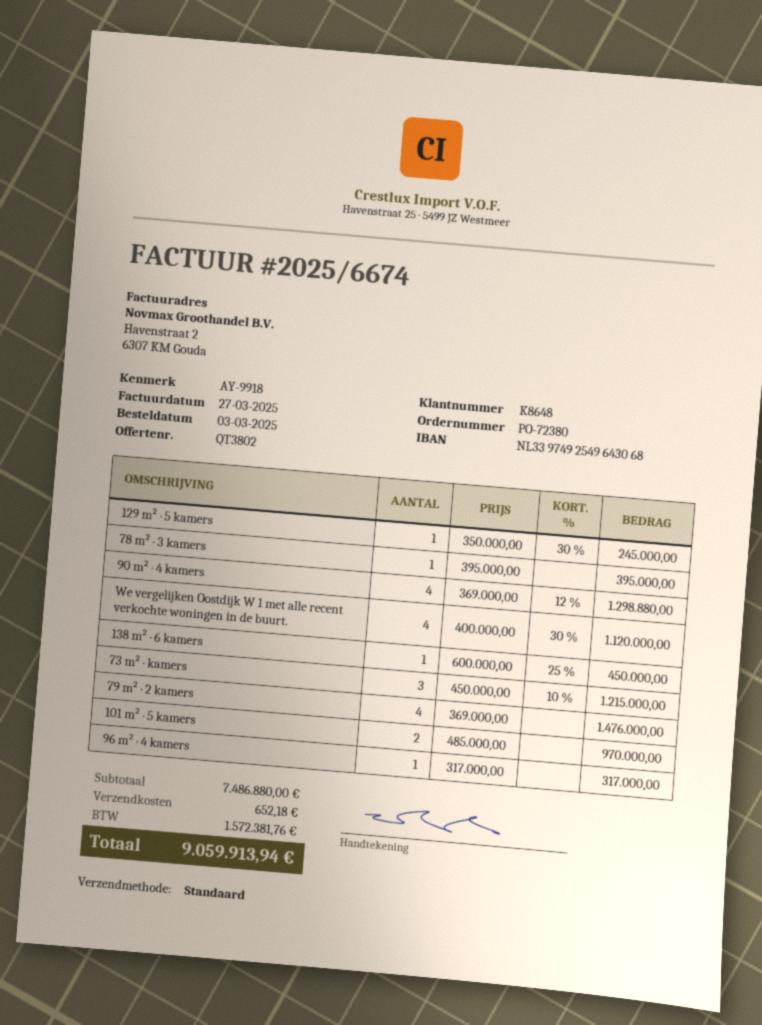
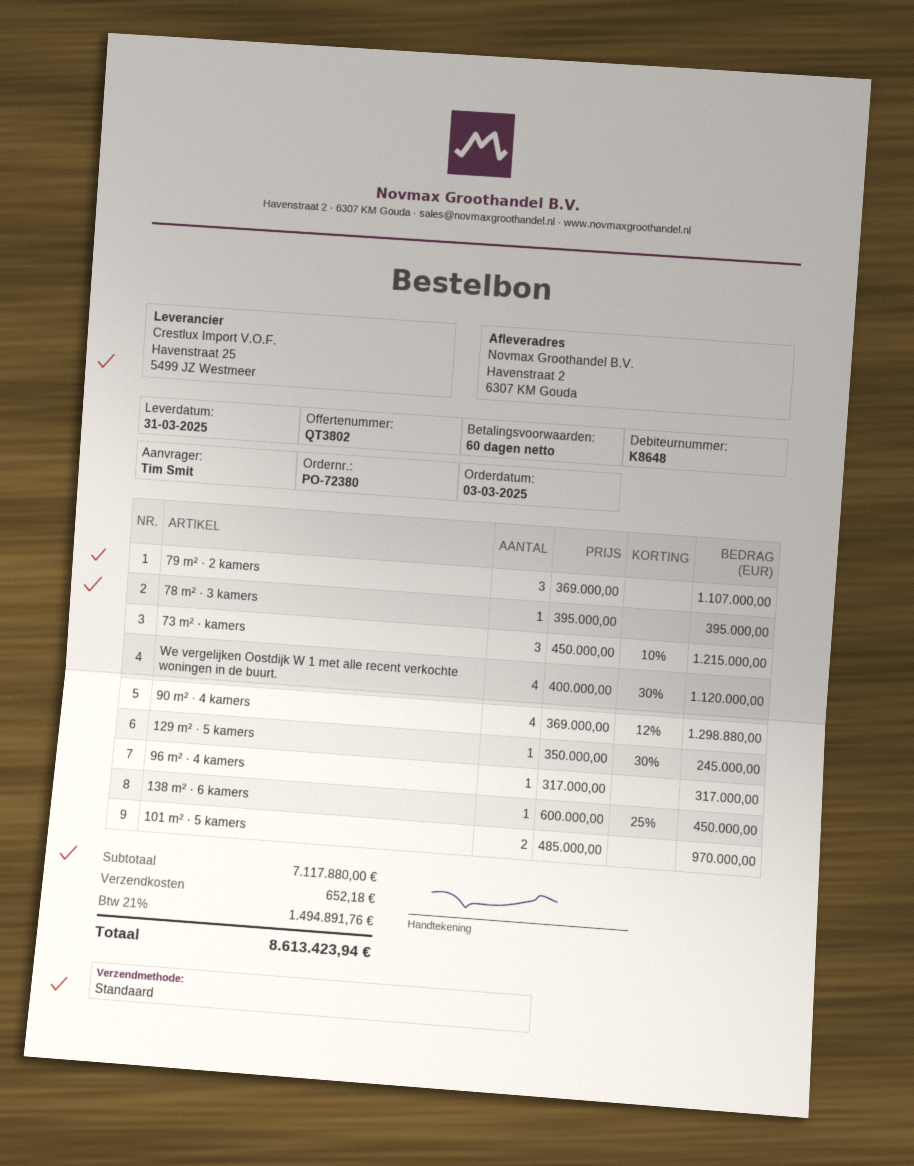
79 m² · 2 kamers: 4 x 369000.00 = 1476000.00 -> 3 x 369000.00 = 1107000.00
subtotal: 7486880.00 -> 7117880.00
tax: 1572381.76 -> 1494891.76
total: 9059913.94 -> 8613423.94

